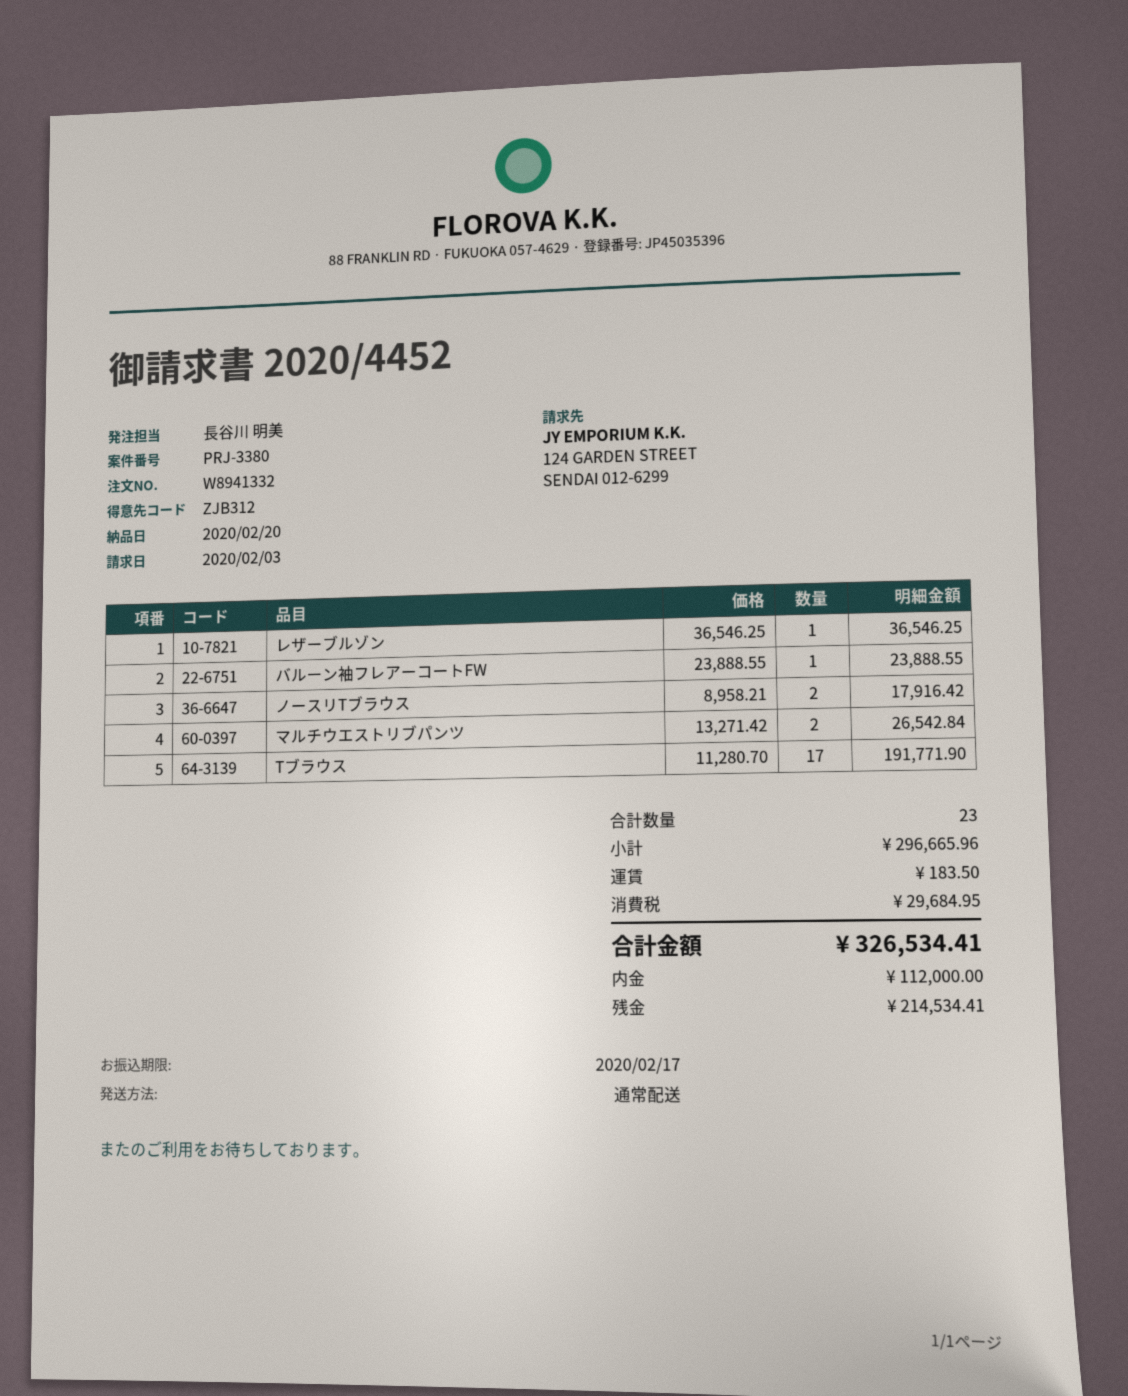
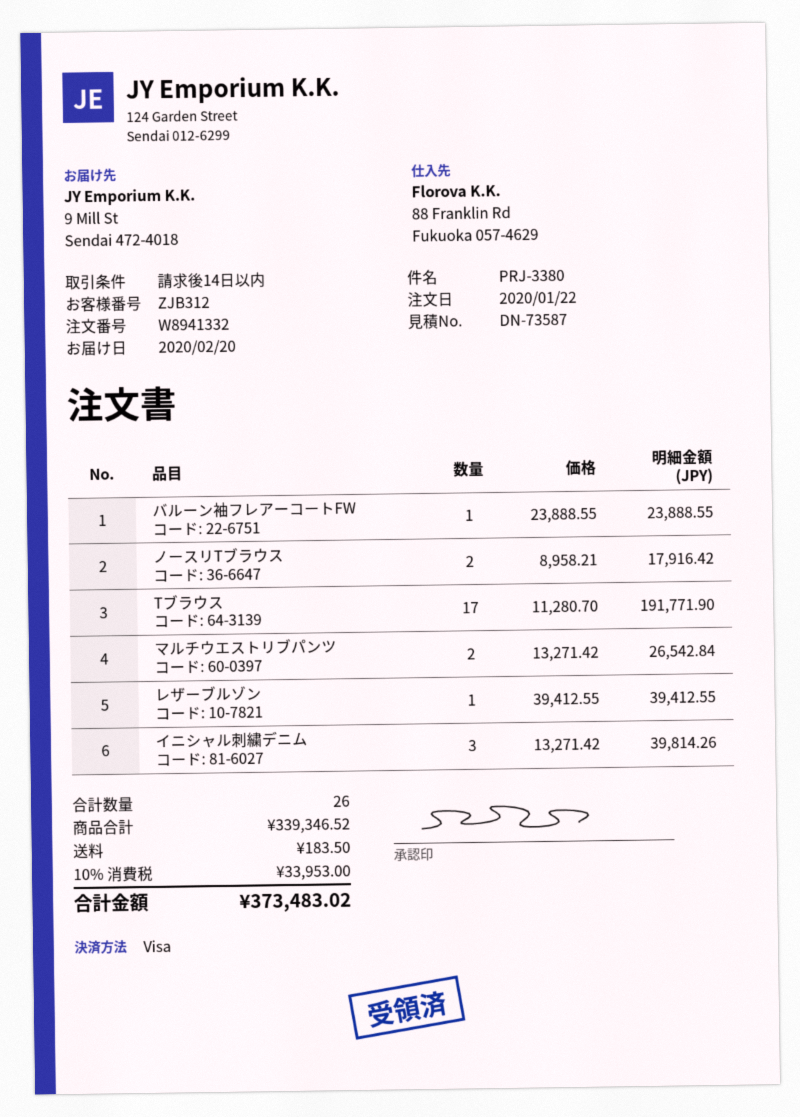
レザーブルゾン: 1 x 36546.25 = 36546.25 -> 1 x 39412.55 = 39412.55
イニシャル刺繍デニム: none -> 3 x 13271.42 = 39814.26
total quantity: 23 -> 26
subtotal: 296665.96 -> 339346.52
tax: 29684.95 -> 33953.00
total: 326534.41 -> 373483.02

